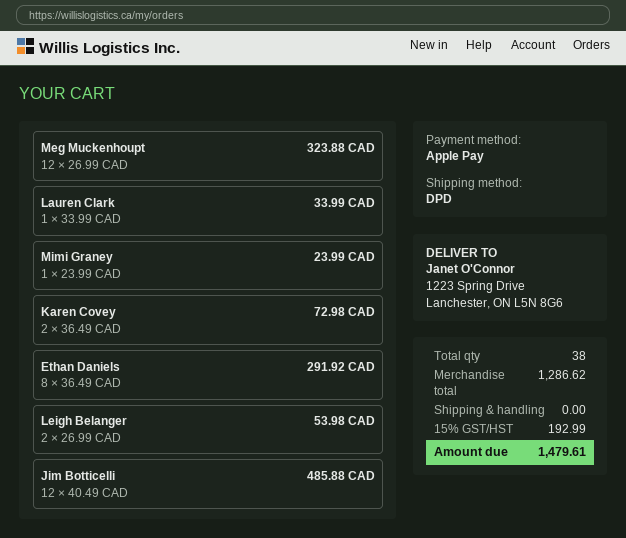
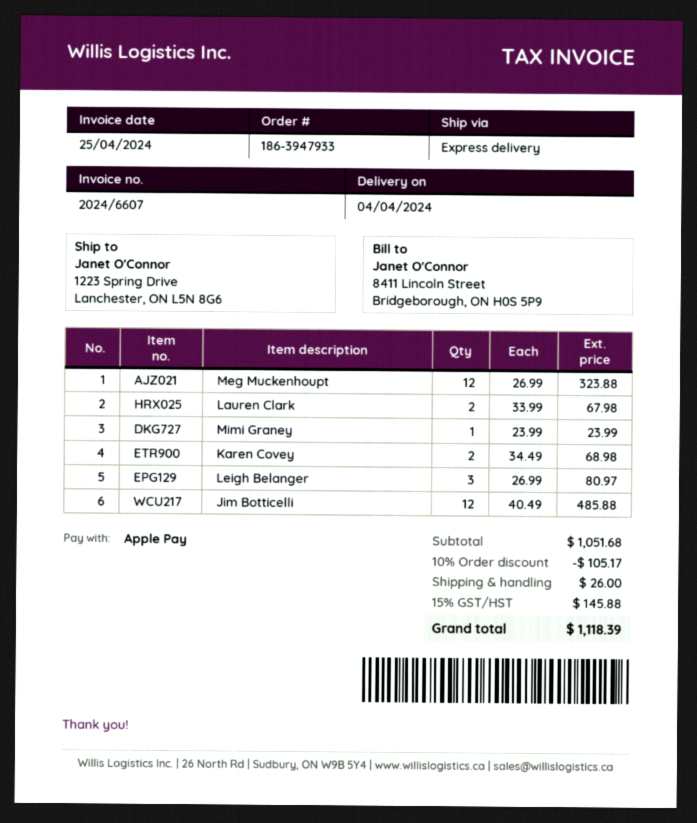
shipping method: DPD -> express
Lauren Clark: 1 x 33.99 = 33.99 -> 2 x 33.99 = 67.98
Karen Covey: 2 x 36.49 = 72.98 -> 2 x 34.49 = 68.98
Ethan Daniels: 8 x 36.49 = 291.92 -> none
Leigh Belanger: 2 x 26.99 = 53.98 -> 3 x 26.99 = 80.97
subtotal: 1286.62 -> 1051.68
discount: none -> 10% = 105.17
shipping: 0.00 -> 26.00
tax: 15% = 192.99 -> 15% = 145.88
total: 1479.61 -> 1118.39

